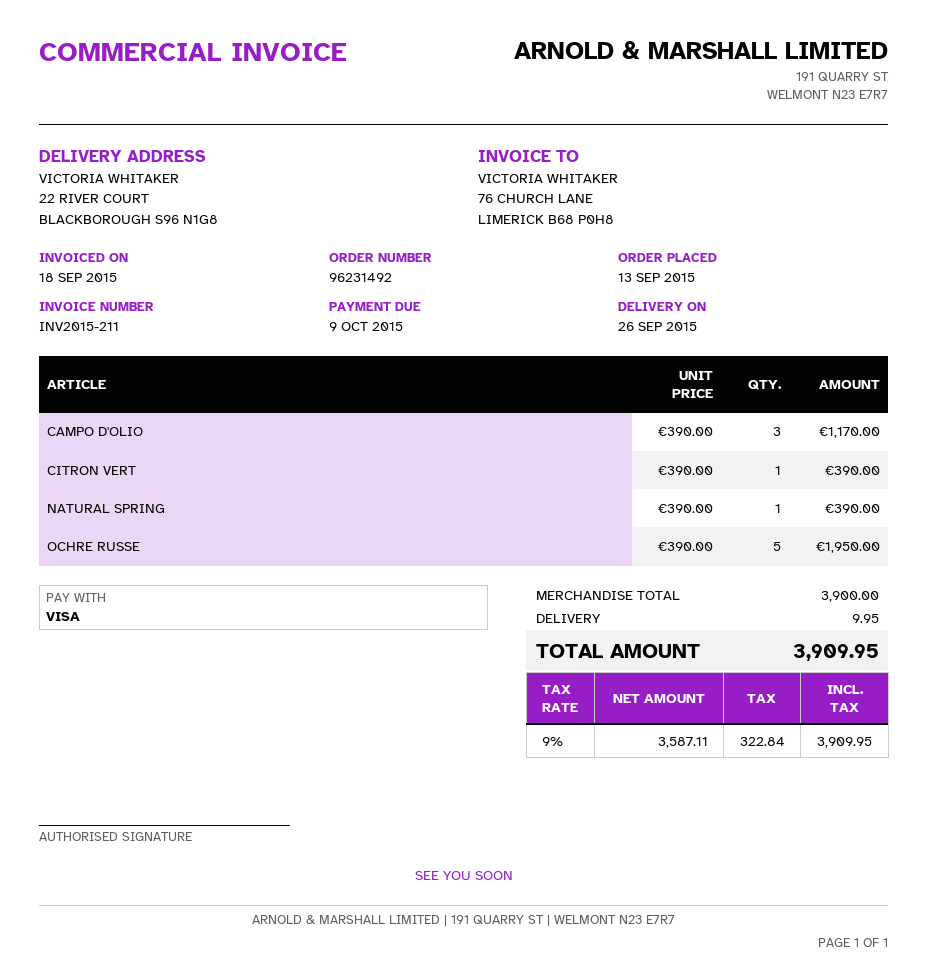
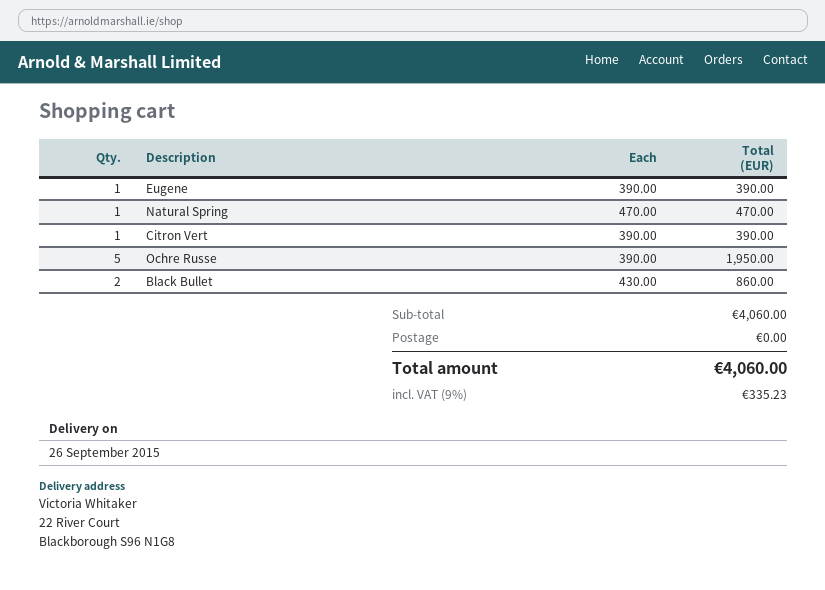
CAMPO D'OLIO: 3 x 390.00 = 1170.00 -> none
NATURAL SPRING: 1 x 390.00 = 390.00 -> 1 x 470.00 = 470.00
Eugene: none -> 1 x 390.00 = 390.00
Black Bullet: none -> 2 x 430.00 = 860.00
subtotal: 3900.00 -> 4060.00
shipping: 9.95 -> 0.00
tax: 9% = 322.84 -> 9% = 335.23
total: 3909.95 -> 4060.00

